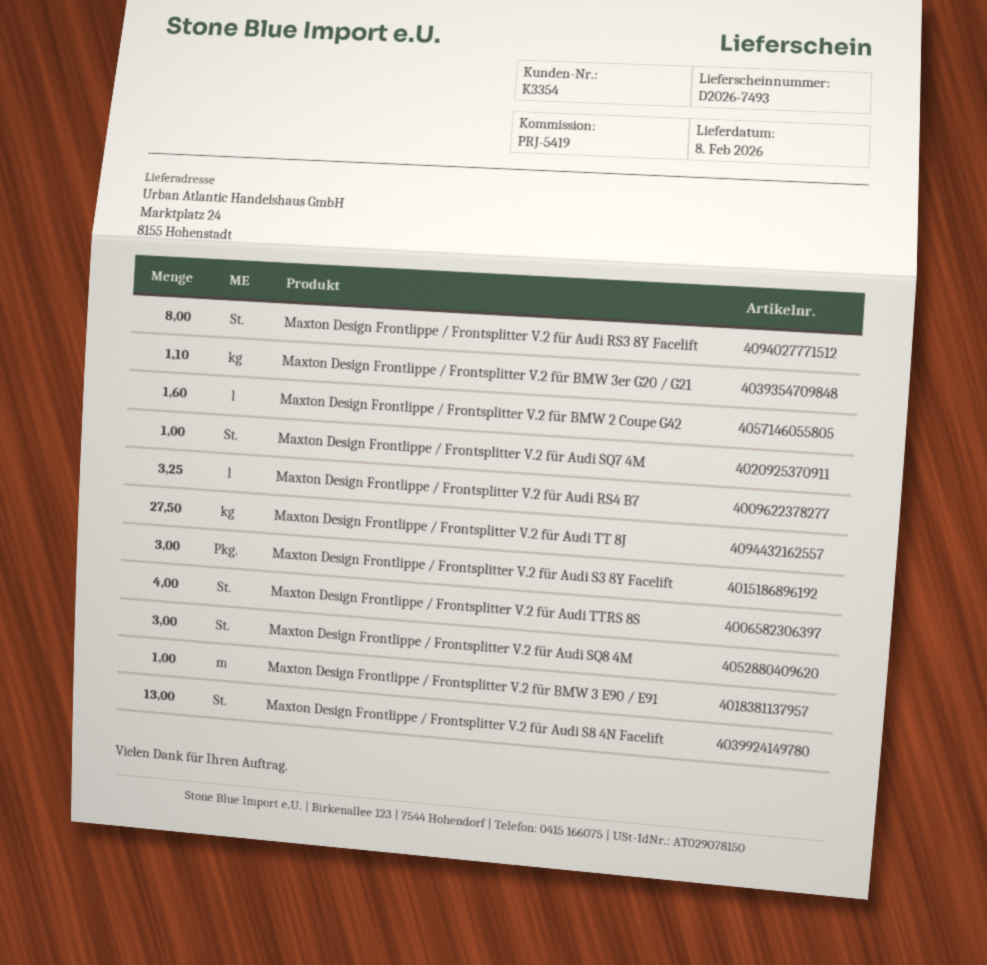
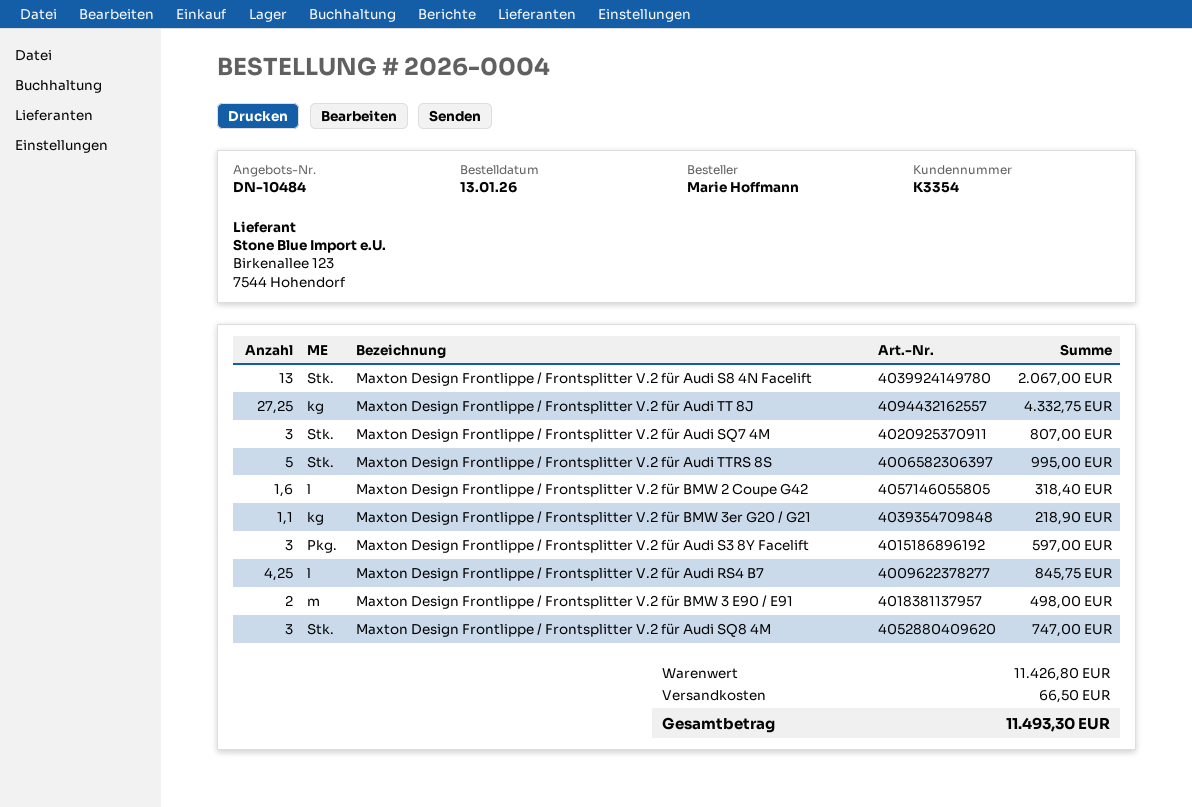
Maxton Design Frontlippe / Frontsplitter V.2 für Audi RS3 8Y Facelift: 8 -> none
Maxton Design Frontlippe / Frontsplitter V.2 für Audi SQ7 4M: 1 -> 3
Maxton Design Frontlippe / Frontsplitter V.2 für Audi RS4 B7: 3.25 -> 4.25
Maxton Design Frontlippe / Frontsplitter V.2 für Audi TT 8J: 27.5 -> 27.25
Maxton Design Frontlippe / Frontsplitter V.2 für Audi TTRS 8S: 4 -> 5
Maxton Design Frontlippe / Frontsplitter V.2 für BMW 3 E90 / E91: 1 -> 2

